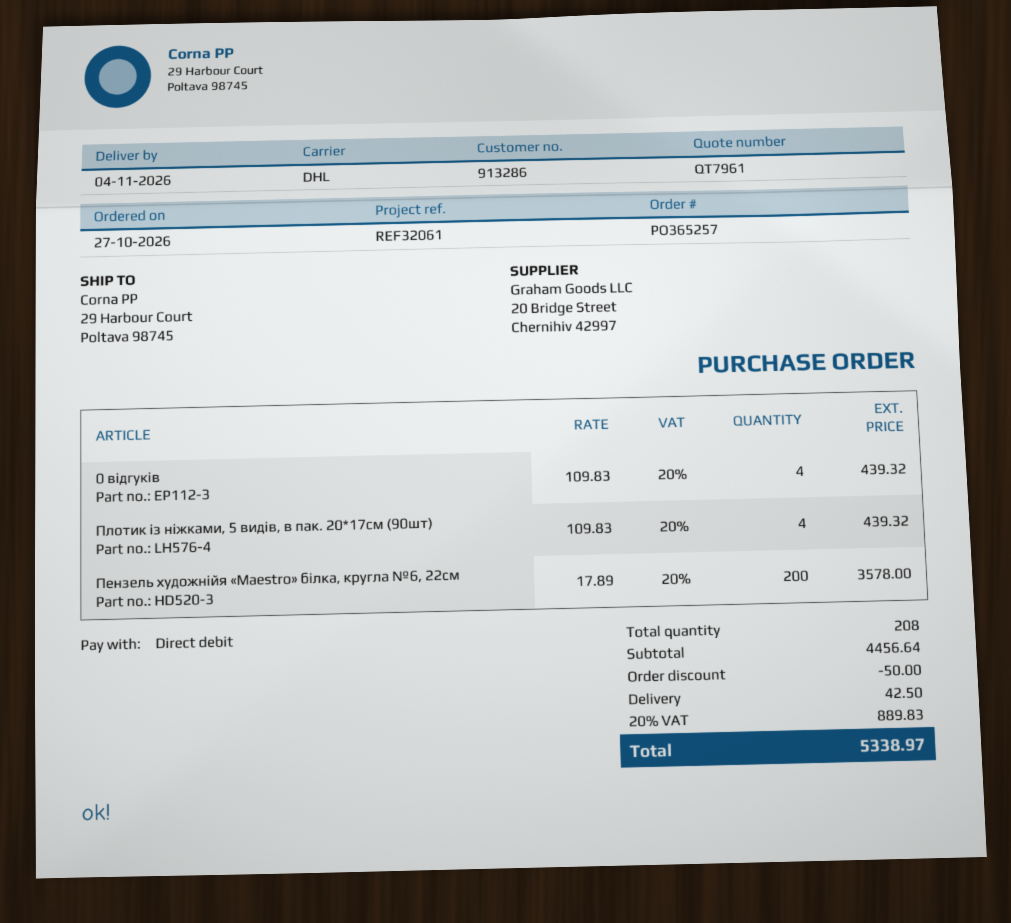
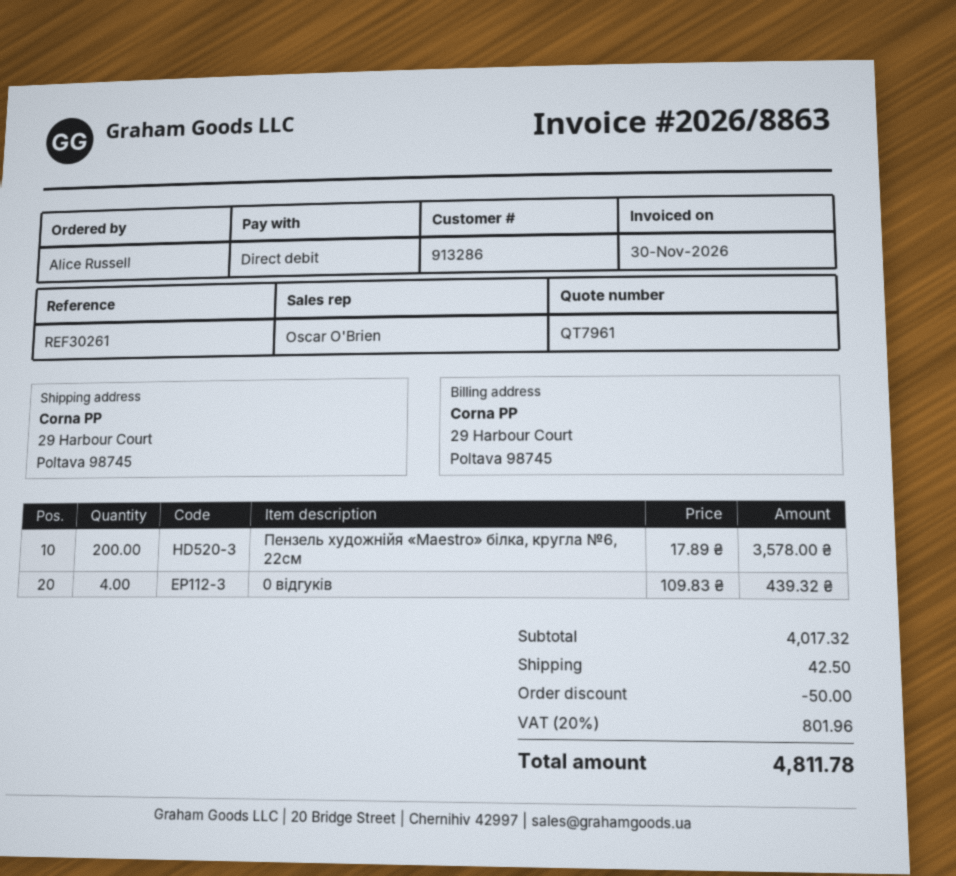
reference: REF32061 -> REF30261
Плотик із ніжками, 5 видів, в пак. 20*17см (90шт): 4 x 109.83 = 439.32 -> none
subtotal: 4456.64 -> 4017.32
tax: 20% = 889.83 -> 20% = 801.96
total: 5338.97 -> 4811.78

